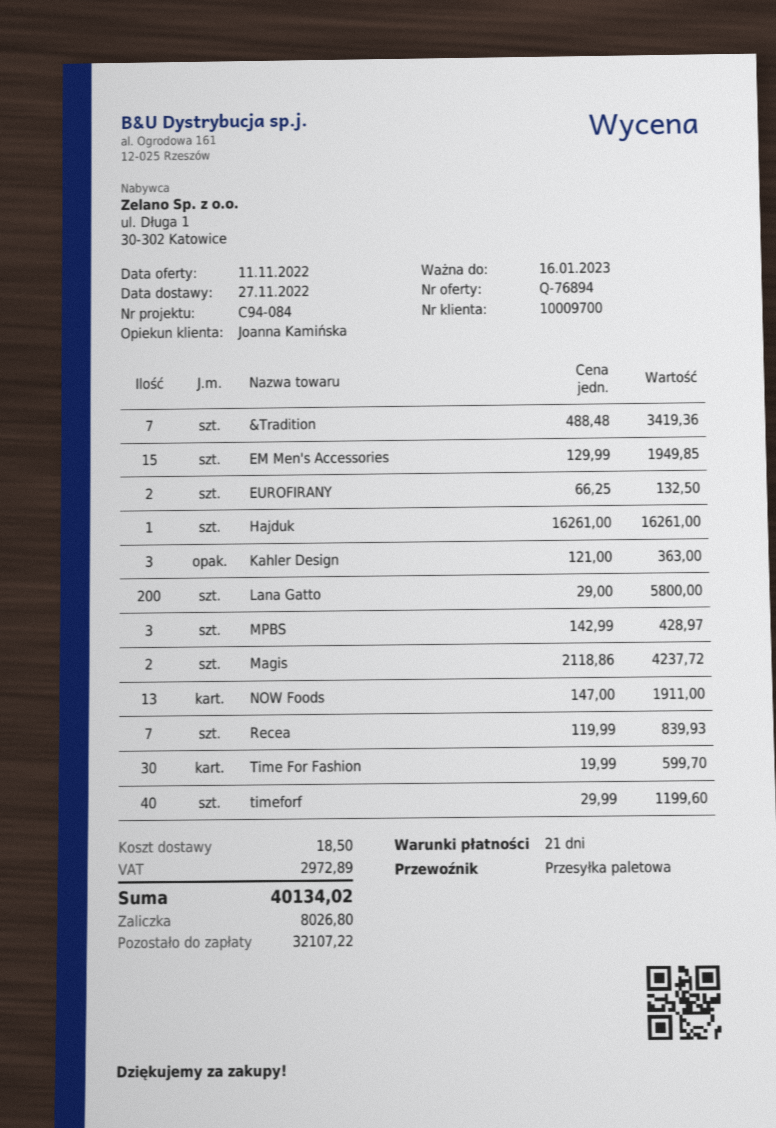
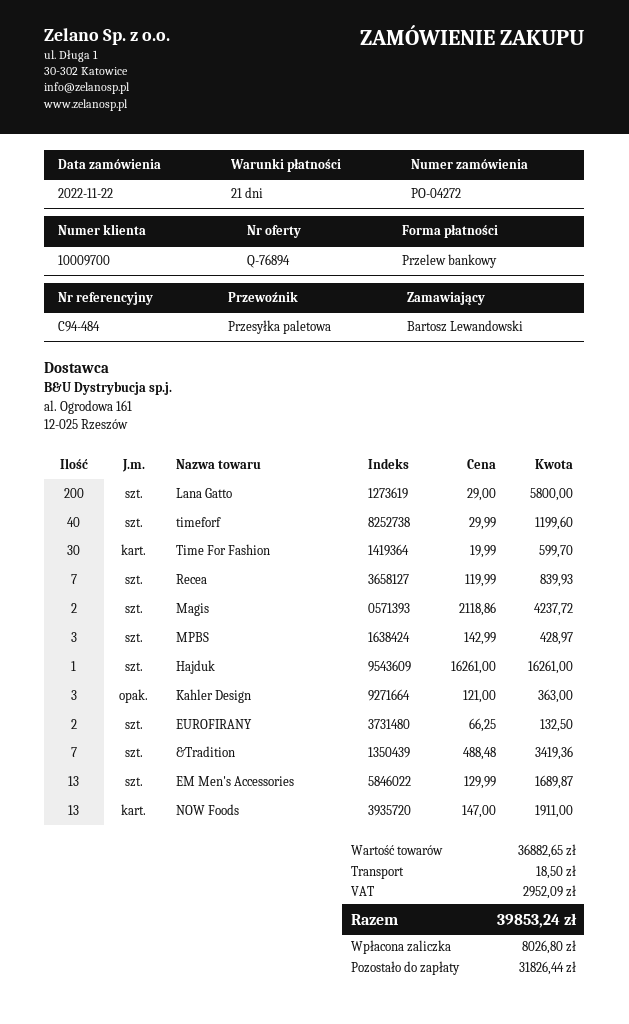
reference: C94-084 -> C94-484
EM Men's Accessories: 15 x 129.99 = 1949.85 -> 13 x 129.99 = 1689.87
tax: 2972.89 -> 2952.09
total: 40134.02 -> 39853.24
balance: 32107.22 -> 31826.44

